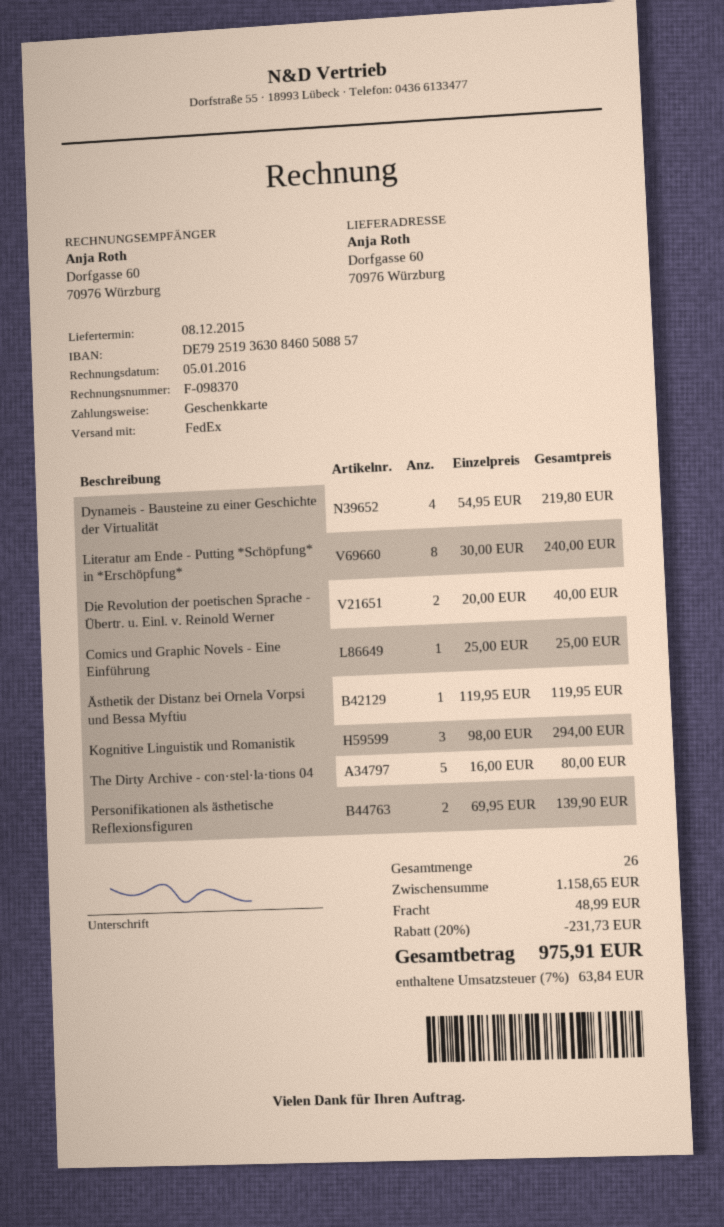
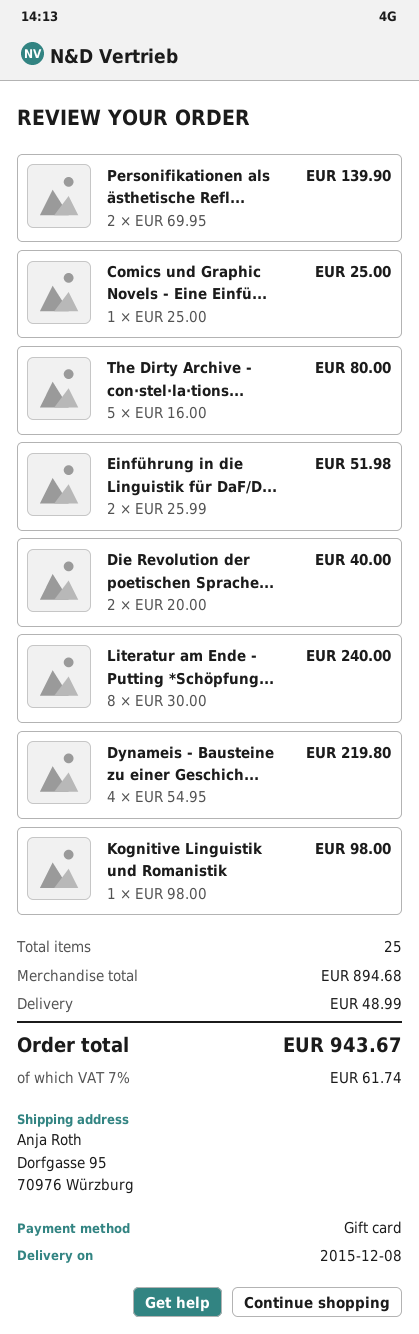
ship to: Dorfgasse 60, 70976 Würzburg -> Dorfgasse 95, 70976 Würzburg
Ästhetik der Distanz bei Ornela Vorpsi und Bessa Myftiu: 1 x 119.95 = 119.95 -> none
Kognitive Linguistik und Romanistik: 3 x 98.00 = 294.00 -> 1 x 98.00 = 98.00
Einführung in die Linguistik für DaF/D...: none -> 2 x 25.99 = 51.98
total quantity: 26 -> 25
subtotal: 1158.65 -> 894.68
discount: 20% = 231.73 -> none
tax: 7% = 63.84 -> 7% = 61.74
total: 975.91 -> 943.67

